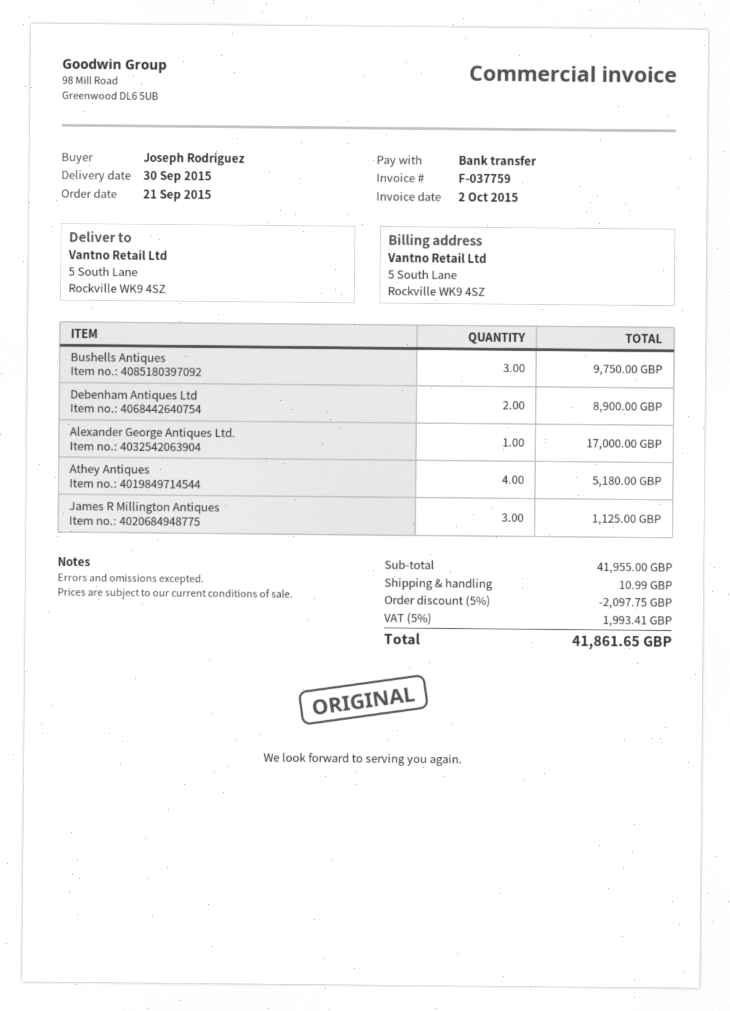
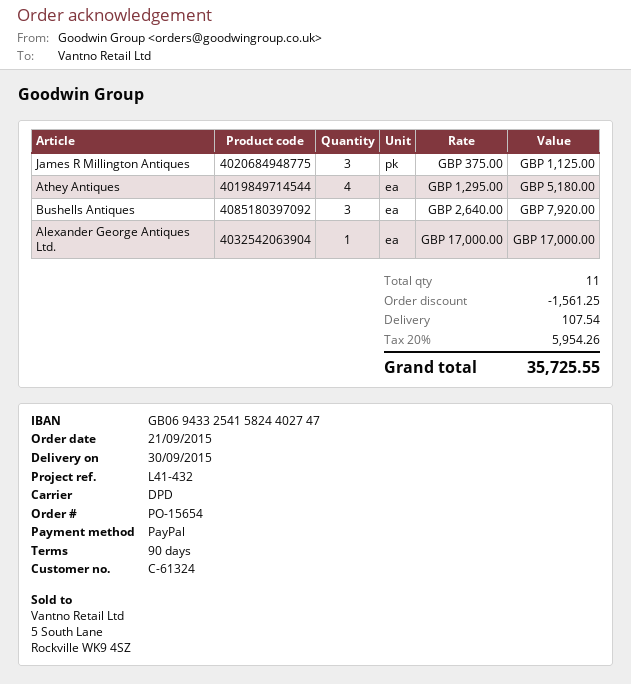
payment method: bank transfer -> PayPal
Bushells Antiques: 3 for 9750.00 -> 3 for 7920.00
Debenham Antiques Ltd: 2 for 8900.00 -> none
discount: 2097.75 -> 1561.25
shipping: 10.99 -> 107.54
tax: 5% = 1993.41 -> 20% = 5954.26
total: 41861.65 -> 35725.55

